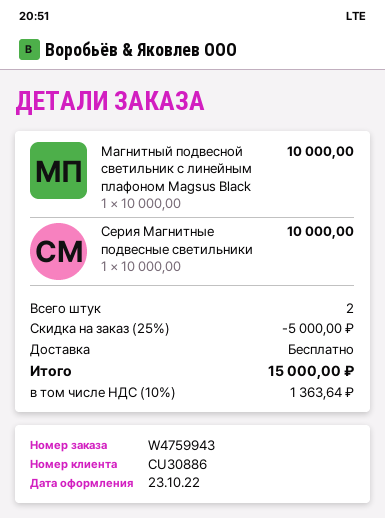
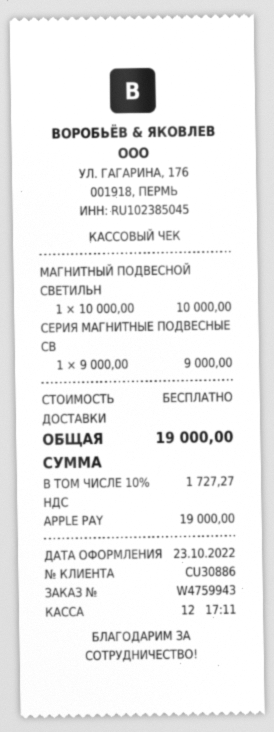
Серия Магнитные подвесные светильники: 1 x 10000.00 = 10000.00 -> 1 x 9000.00 = 9000.00
discount: 25% = 5000.00 -> none
tax: 10% = 1363.64 -> 10% = 1727.27
total: 15000.00 -> 19000.00

